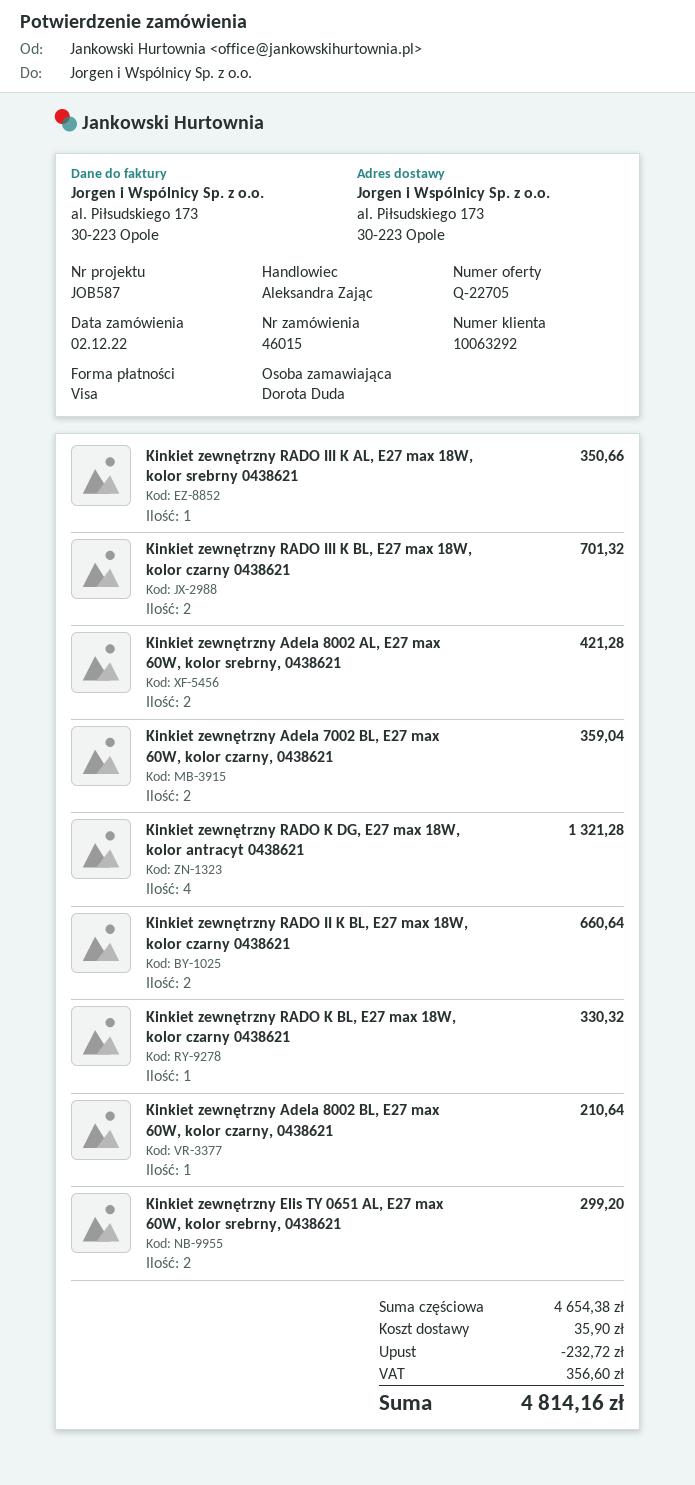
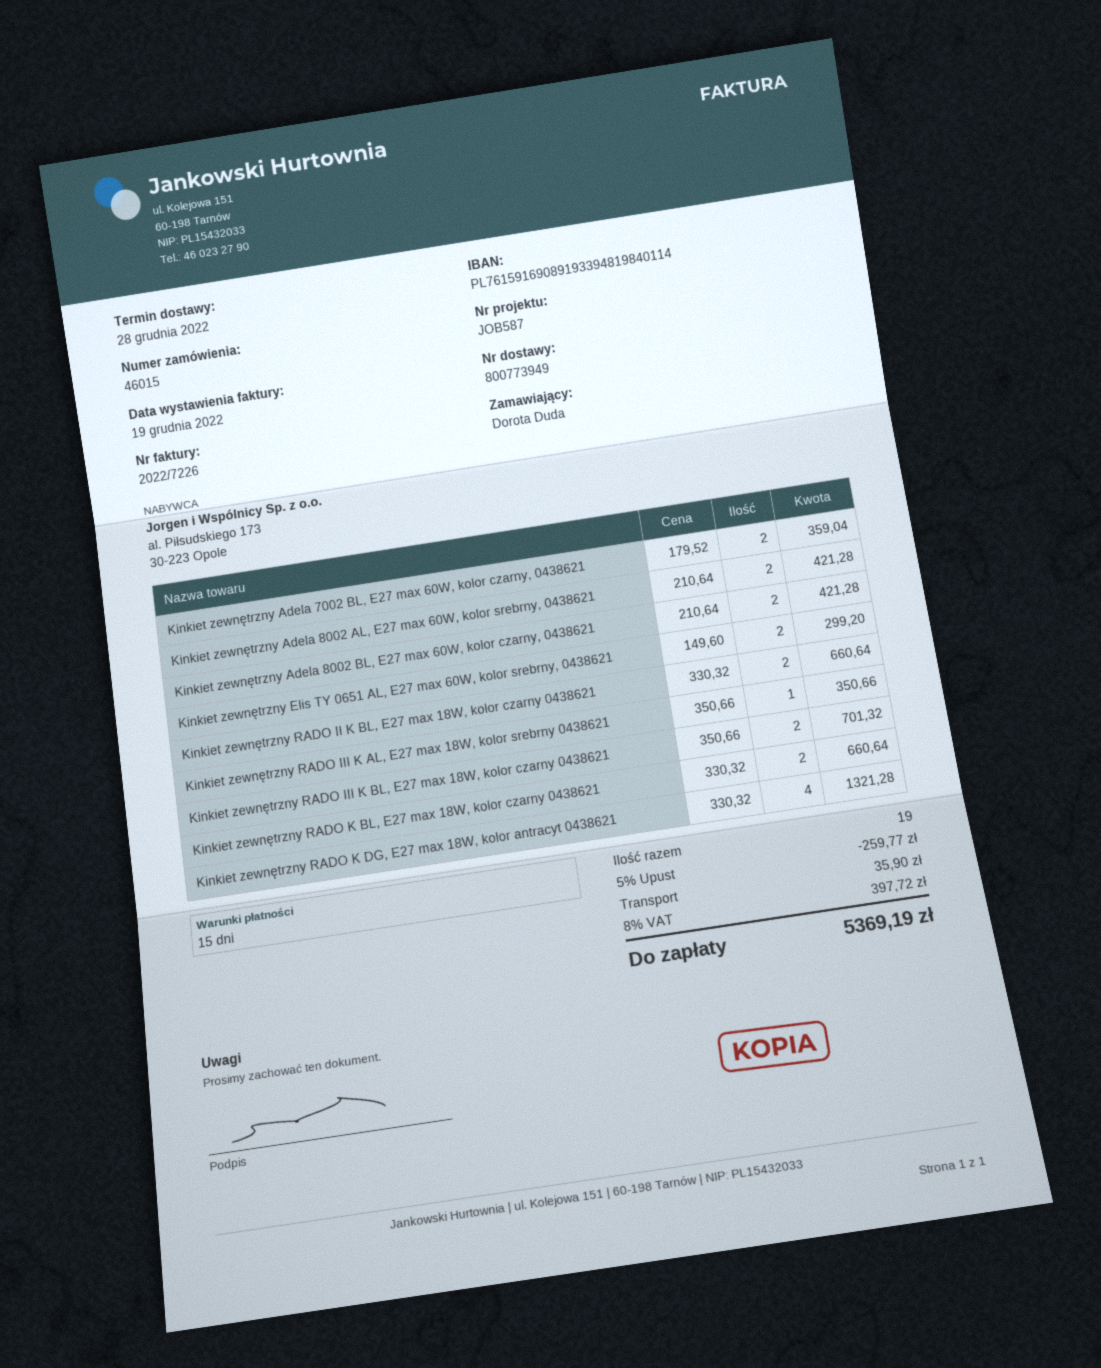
Kinkiet zewnętrzny RADO K BL, E27 max 18W, kolor czarny 0438621: 1 for 330.32 -> 2 for 660.64
Kinkiet zewnętrzny Adela 8002 BL, E27 max 60W, kolor czarny, 0438621: 1 for 210.64 -> 2 for 421.28
discount: 232.72 -> 259.77
tax: 356.60 -> 397.72
total: 4814.16 -> 5369.19

